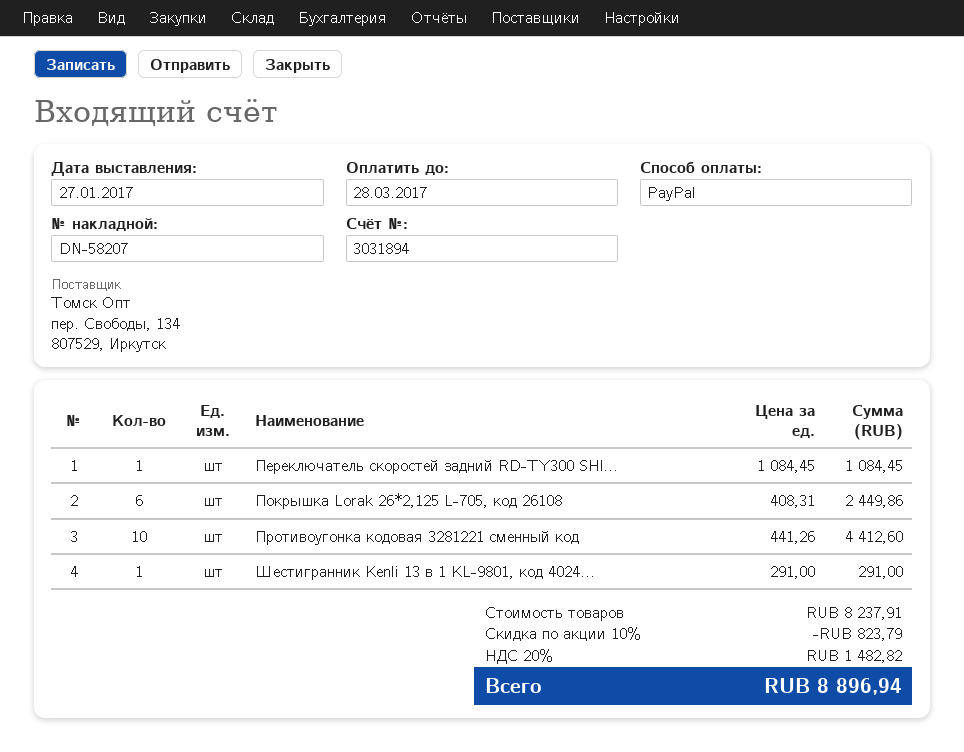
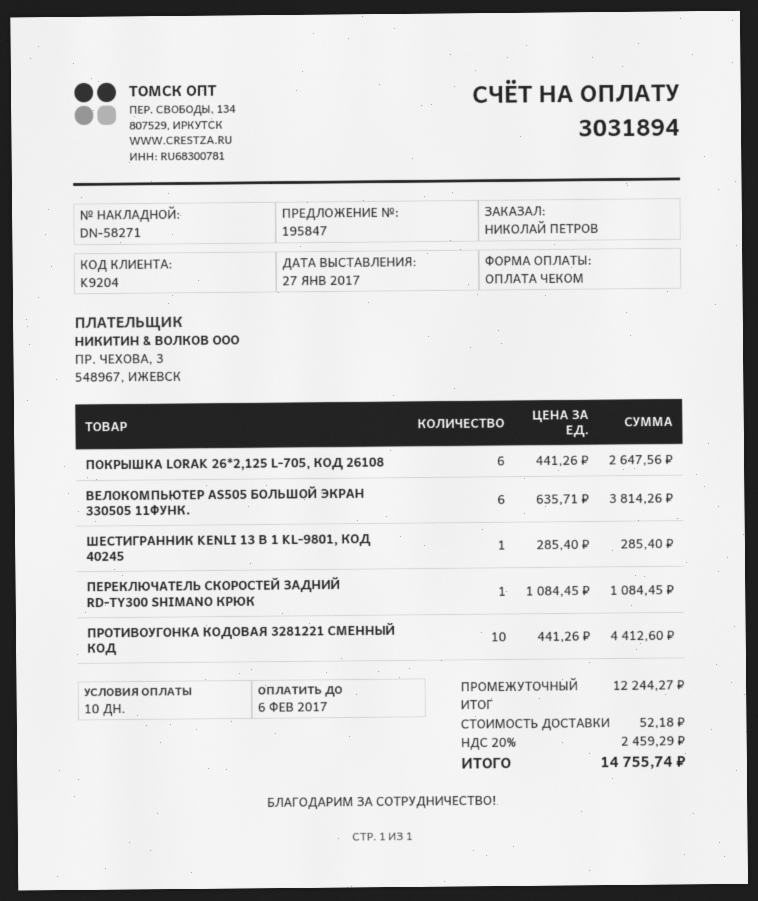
delivery note number: DN-58207 -> DN-58271
due date: 2017-03-28 -> 2017-02-06
payment method: PayPal -> cheque
Покрышка Lorak 26*2,125 L-705, код 26108: 6 x 408.31 = 2449.86 -> 6 x 441.26 = 2647.56
Шестигранник Kenli 13 в 1 KL-9801, код 4024...: 1 x 291.00 = 291.00 -> 1 x 285.40 = 285.40
ВЕЛОКОМПЬЮТЕР AS505 БОЛЬШОЙ ЭКРАН 330505 11ФУНК.: none -> 6 x 635.71 = 3814.26
subtotal: 8237.91 -> 12244.27
discount: 10% = 823.79 -> none
shipping: none -> 52.18
tax: 20% = 1482.82 -> 20% = 2459.29
total: 8896.94 -> 14755.74

